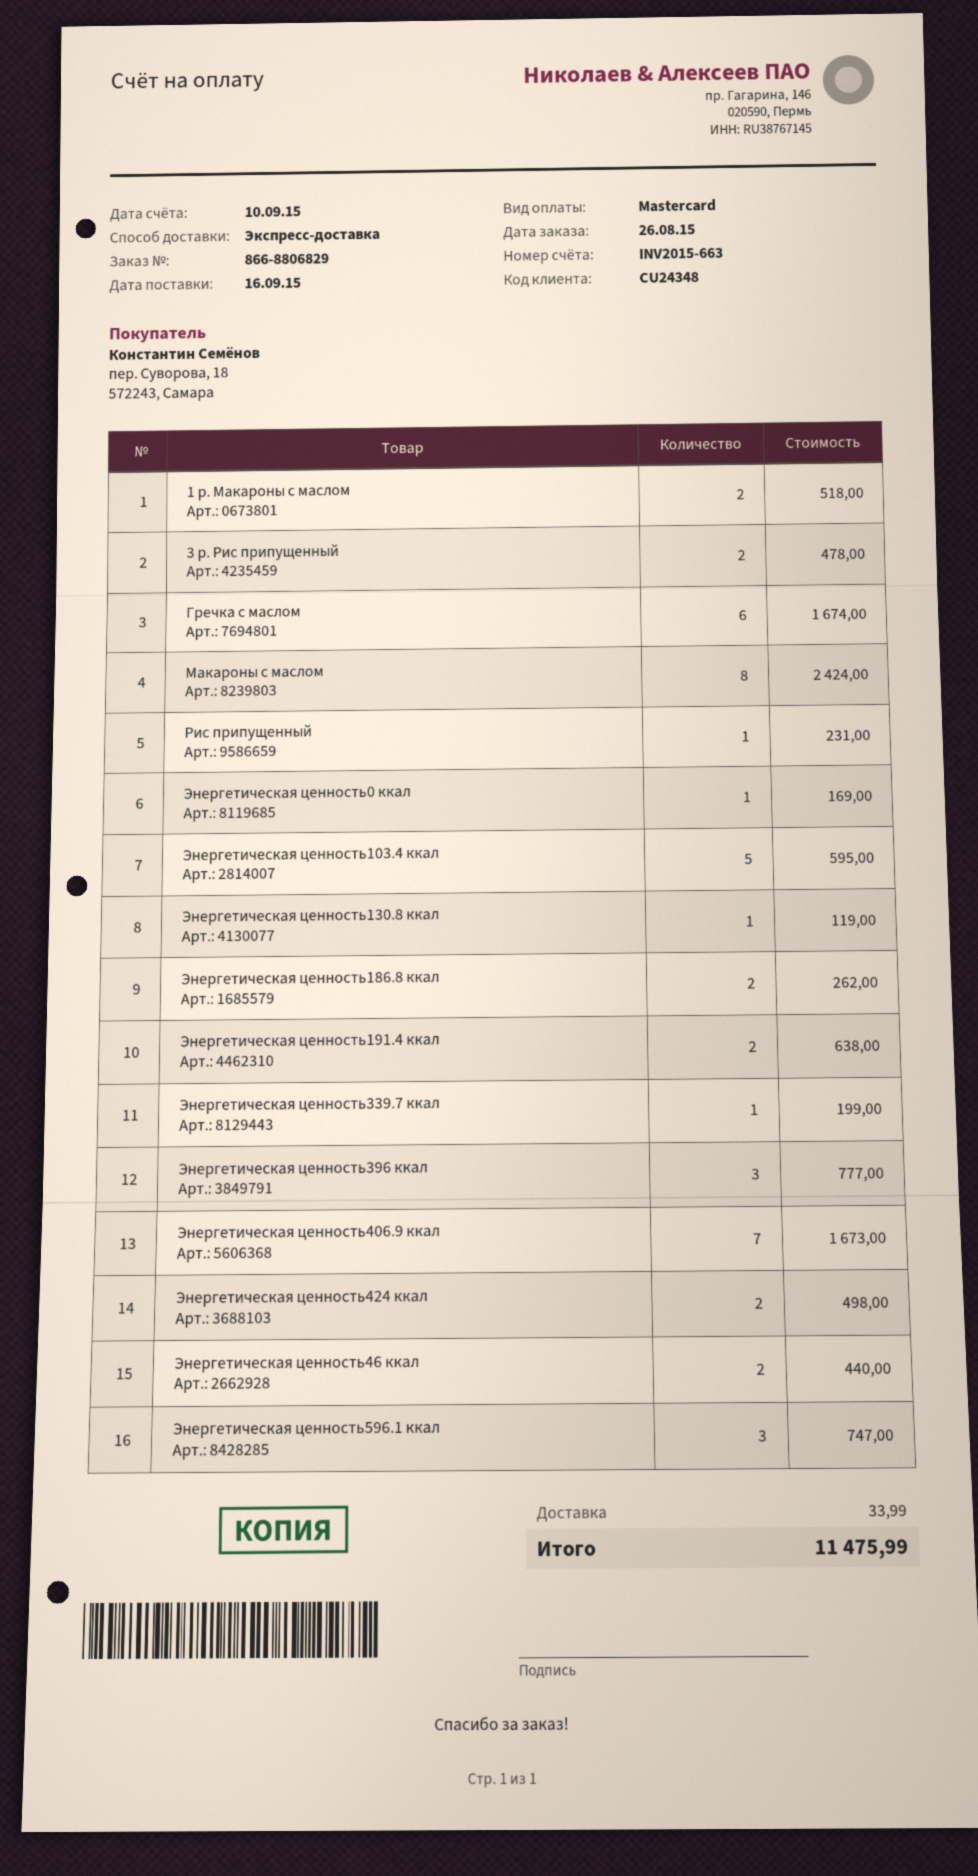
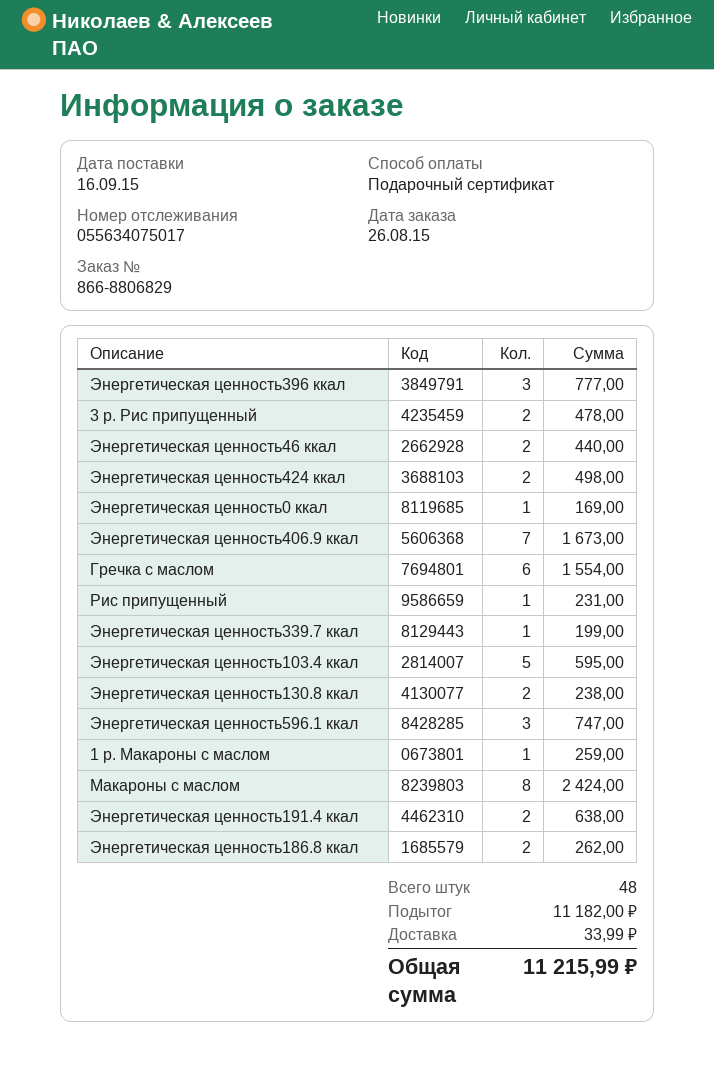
payment method: Mastercard -> gift card
1 р. Макароны с маслом: 2 for 518.00 -> 1 for 259.00
Гречка с маслом: 6 for 1674.00 -> 6 for 1554.00
Энергетическая ценность130.8 ккал: 1 for 119.00 -> 2 for 238.00
total: 11475.99 -> 11215.99

